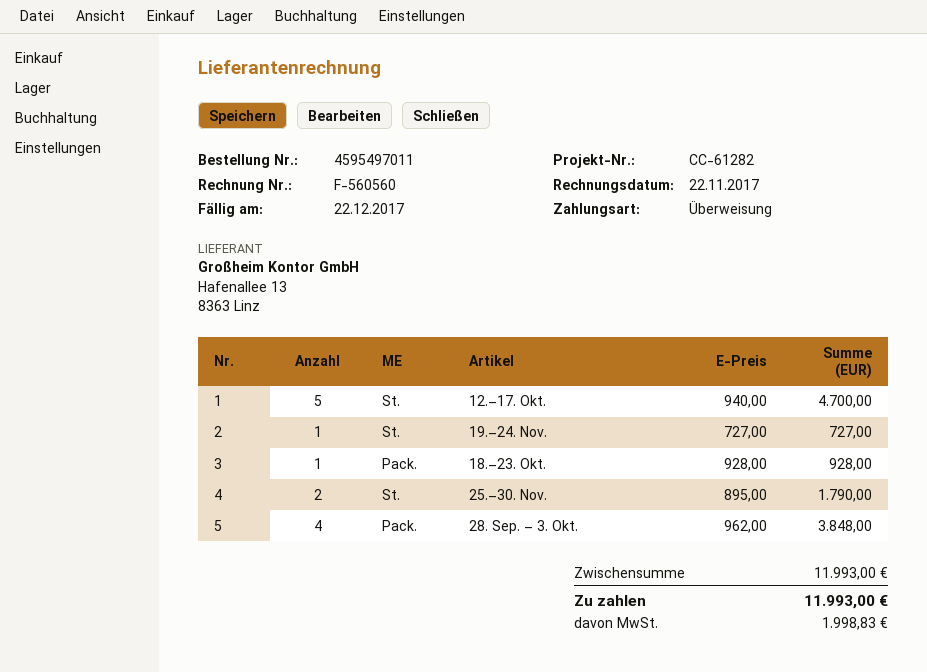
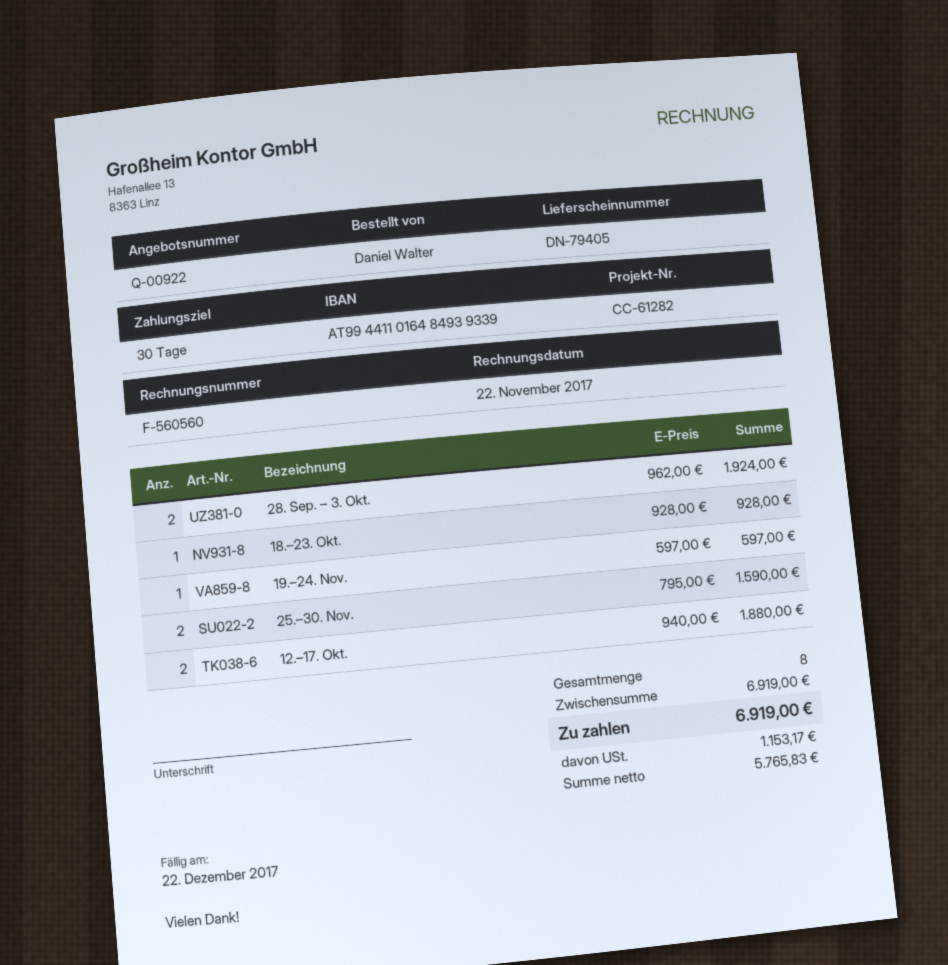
12.–17. Okt.: 5 x 940.00 = 4700.00 -> 2 x 940.00 = 1880.00
19.–24. Nov.: 1 x 727.00 = 727.00 -> 1 x 597.00 = 597.00
25.–30. Nov.: 2 x 895.00 = 1790.00 -> 2 x 795.00 = 1590.00
28. Sep. – 3. Okt.: 4 x 962.00 = 3848.00 -> 2 x 962.00 = 1924.00
subtotal: 11993.00 -> 6919.00
tax: 1998.83 -> 1153.17
total: 11993.00 -> 6919.00

